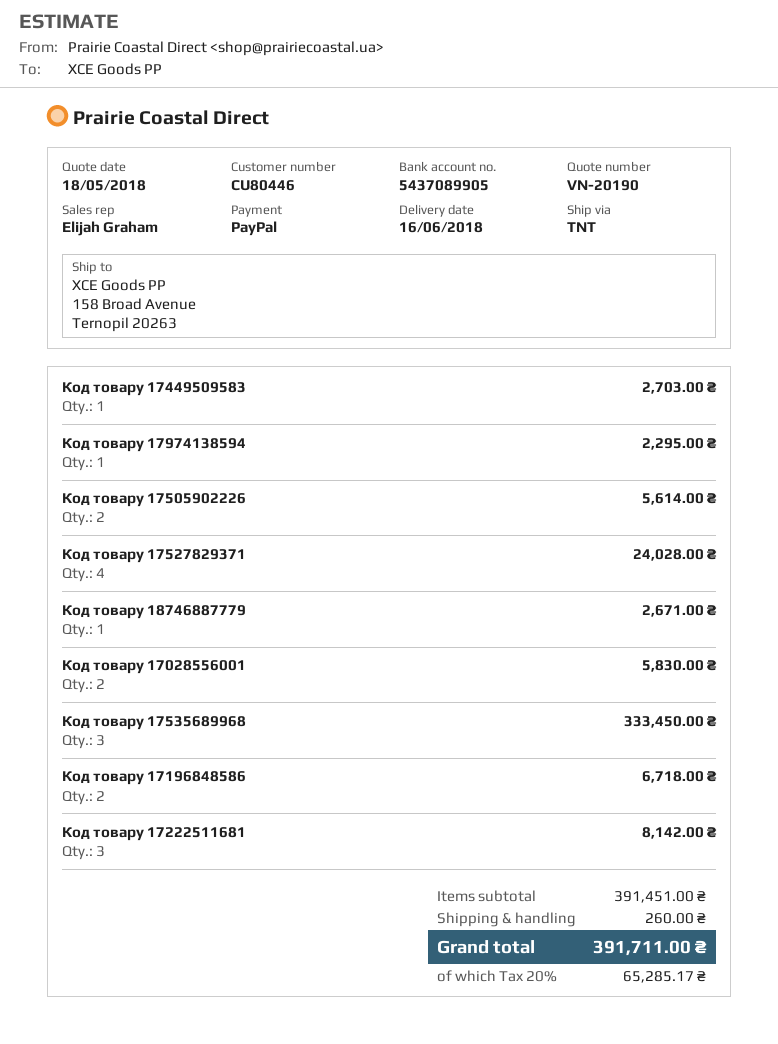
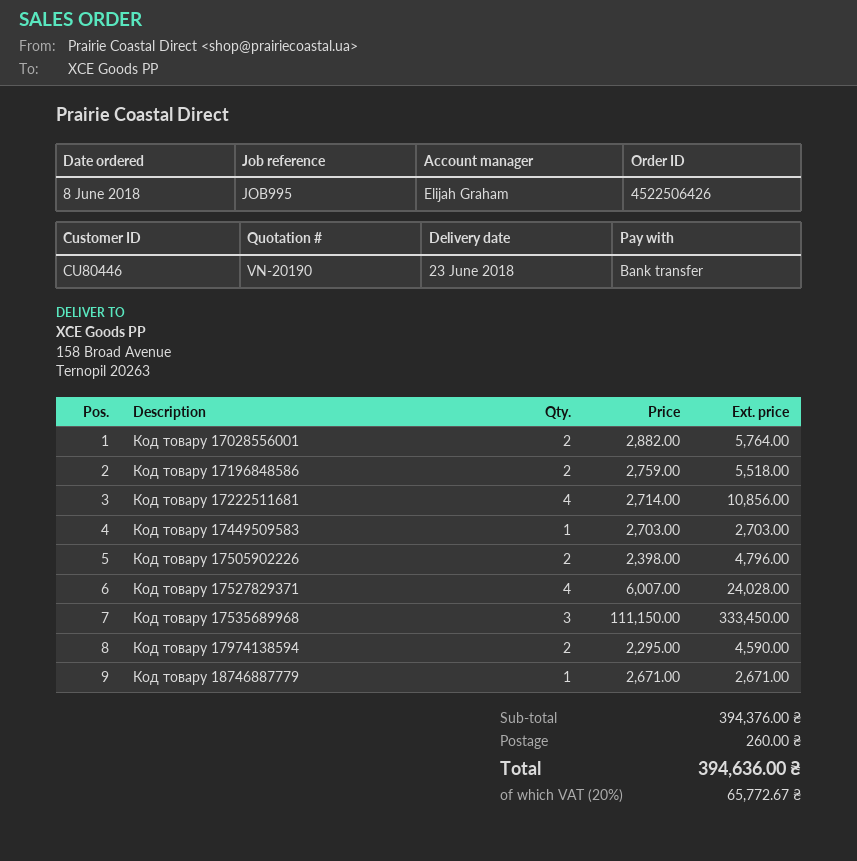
delivery date: 2018-06-16 -> 2018-06-23
payment method: PayPal -> bank transfer
Код товару 17974138594: 1 for 2295.00 -> 2 for 4590.00
Код товару 17505902226: 2 for 5614.00 -> 2 for 4796.00
Код товару 17028556001: 2 for 5830.00 -> 2 for 5764.00
Код товару 17196848586: 2 for 6718.00 -> 2 for 5518.00
Код товару 17222511681: 3 for 8142.00 -> 4 for 10856.00
subtotal: 391451.00 -> 394376.00
tax: 20% = 65285.17 -> 20% = 65772.67
total: 391711.00 -> 394636.00

